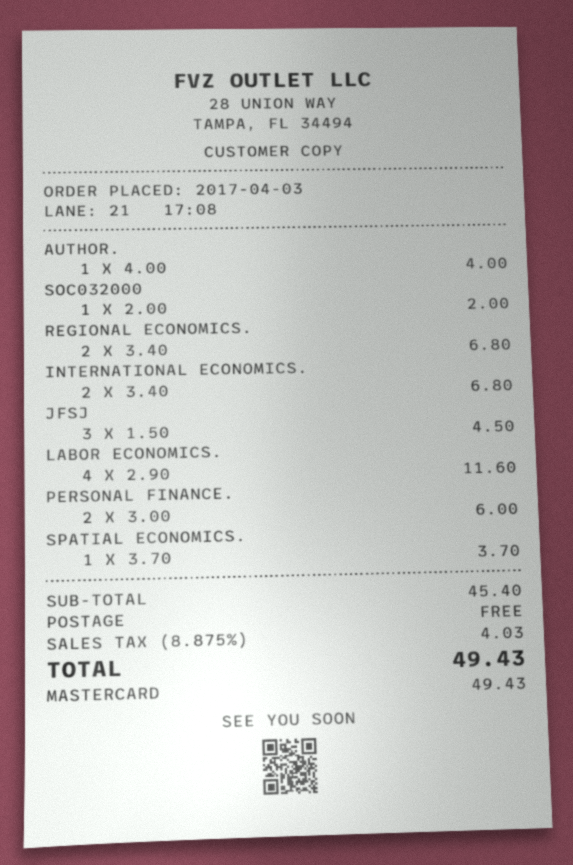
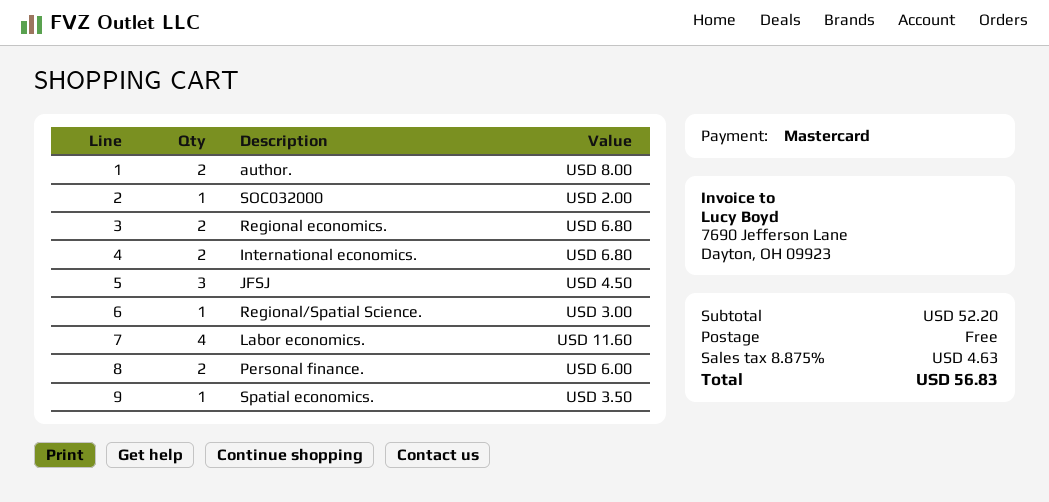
AUTHOR.: 1 for 4.00 -> 2 for 8.00
SPATIAL ECONOMICS.: 1 for 3.70 -> 1 for 3.50
Regional/Spatial Science.: none -> 1 for 3.00
subtotal: 45.40 -> 52.20
tax: 8.875% = 4.03 -> 8.875% = 4.63
total: 49.43 -> 56.83

